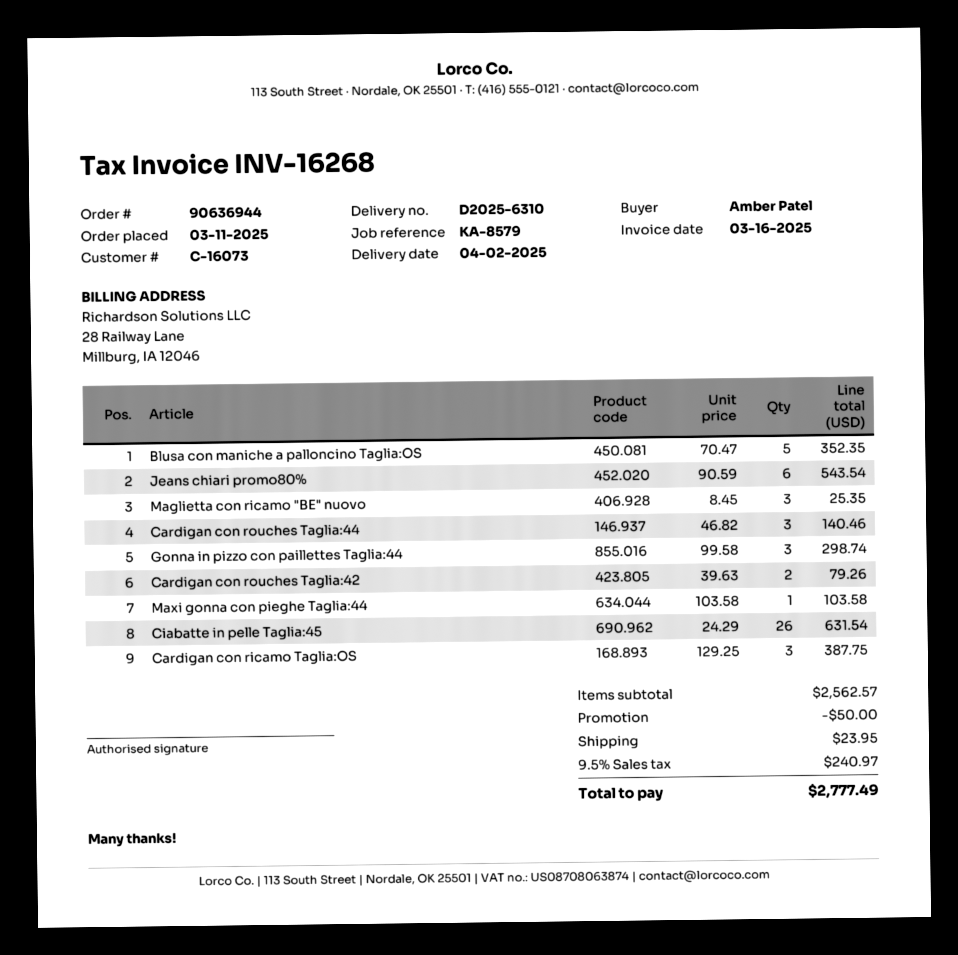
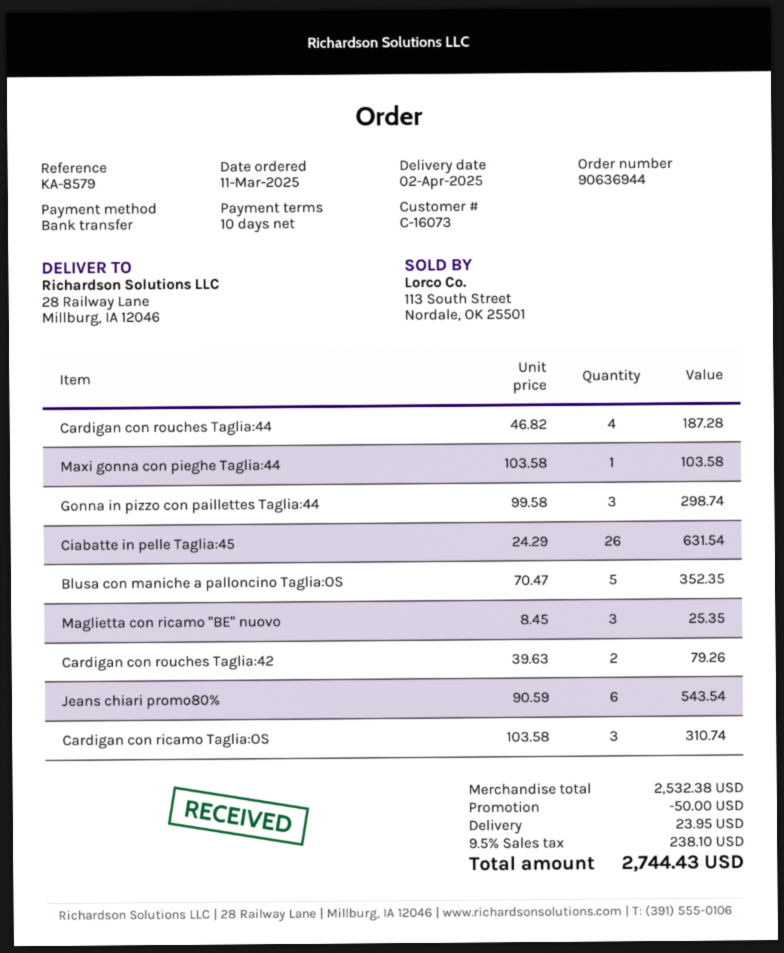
Cardigan con rouches Taglia:44: 3 x 46.82 = 140.46 -> 4 x 46.82 = 187.28
Cardigan con ricamo Taglia:OS: 3 x 129.25 = 387.75 -> 3 x 103.58 = 310.74
subtotal: 2562.57 -> 2532.38
tax: 9.5% = 240.97 -> 9.5% = 238.10
total: 2777.49 -> 2744.43

